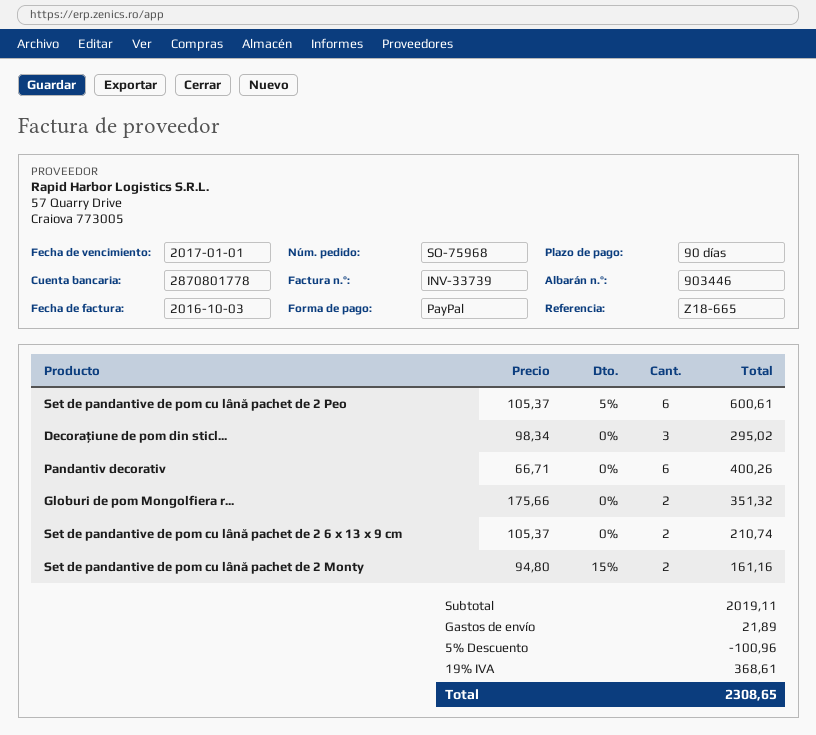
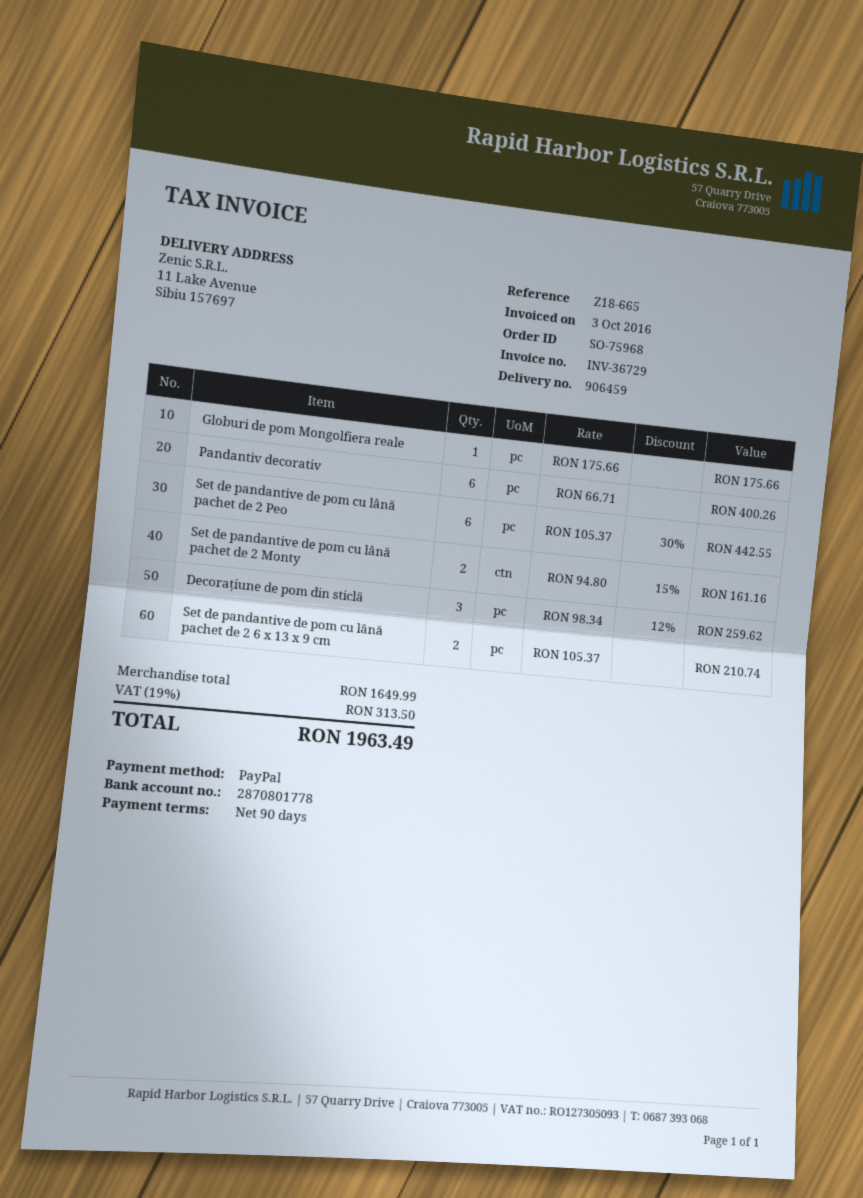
delivery note number: 903446 -> 906459
invoice number: INV-33739 -> INV-36729
Set de pandantive de pom cu lână pachet de 2 Peo: 6 x 105.37 - 5% = 600.61 -> 6 x 105.37 - 30% = 442.55
Decorațiune de pom din sticl...: 3 x 98.34 = 295.02 -> 3 x 98.34 - 12% = 259.62
Globuri de pom Mongolfiera r...: 2 x 175.66 = 351.32 -> 1 x 175.66 = 175.66
subtotal: 2019.11 -> 1649.99
discount: 5% = 100.96 -> none
shipping: 21.89 -> none
tax: 19% = 368.61 -> 19% = 313.50
total: 2308.65 -> 1963.49

